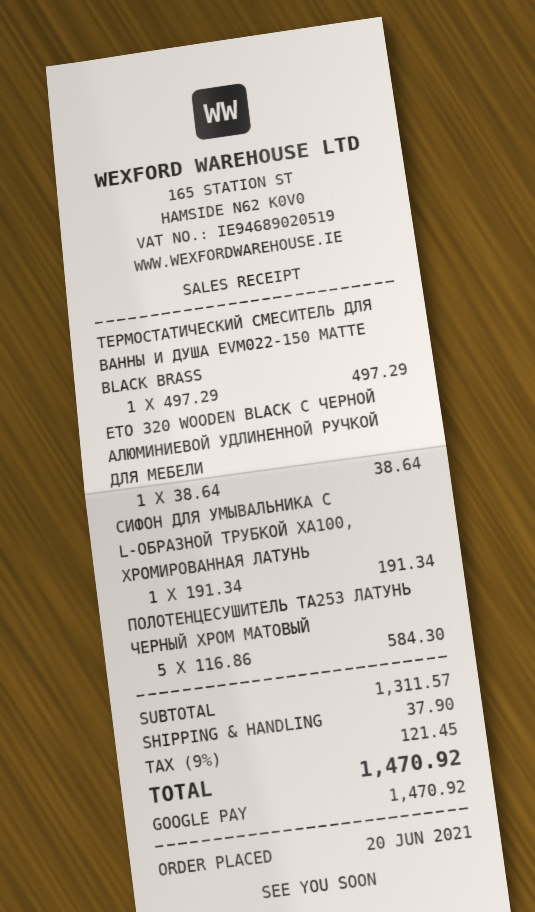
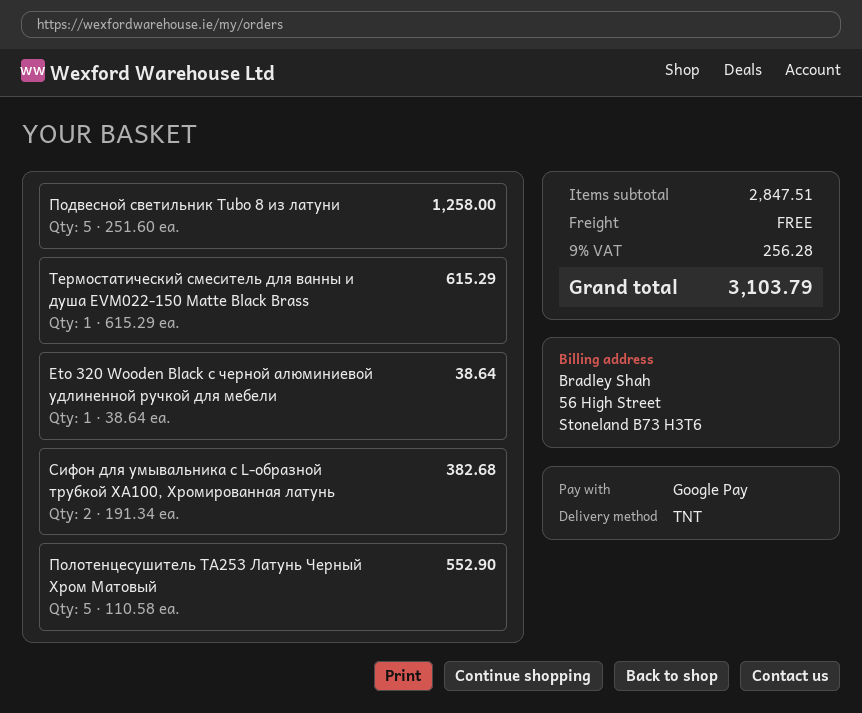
ТЕРМОСТАТИЧЕСКИЙ СМЕСИТЕЛЬ ДЛЯ ВАННЫ И ДУША EVM022-150 MATTE BLACK BRASS: 1 x 497.29 = 497.29 -> 1 x 615.29 = 615.29
СИФОН ДЛЯ УМЫВАЛЬНИКА С L-ОБРАЗНОЙ ТРУБКОЙ XA100, ХРОМИРОВАННАЯ ЛАТУНЬ: 1 x 191.34 = 191.34 -> 2 x 191.34 = 382.68
ПОЛОТЕНЦЕСУШИТЕЛЬ TA253 ЛАТУНЬ ЧЕРНЫЙ ХРОМ МАТОВЫЙ: 5 x 116.86 = 584.30 -> 5 x 110.58 = 552.90
Подвесной светильник Tubo 8 из латуни: none -> 5 x 251.60 = 1258.00
subtotal: 1311.57 -> 2847.51
shipping: 37.90 -> 0.00
tax: 9% = 121.45 -> 9% = 256.28
total: 1470.92 -> 3103.79

